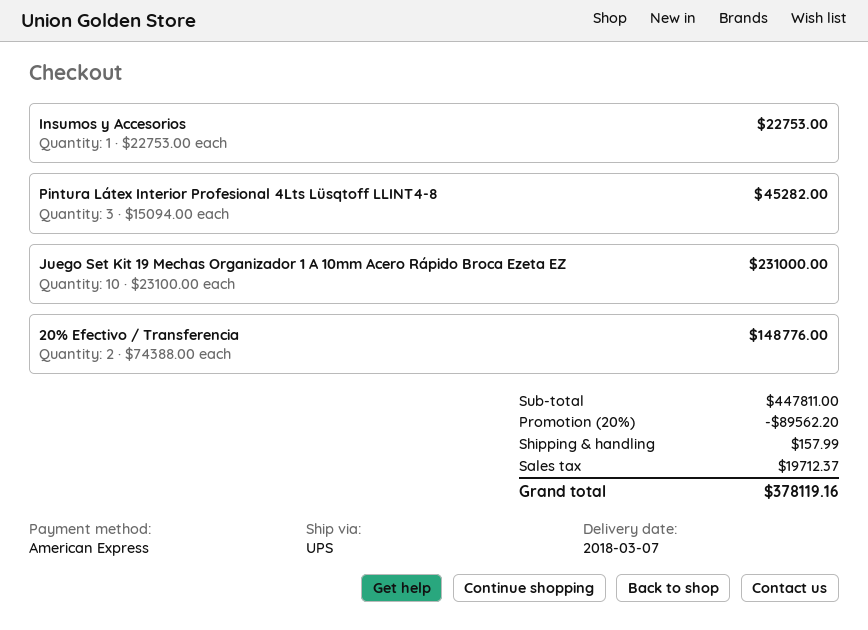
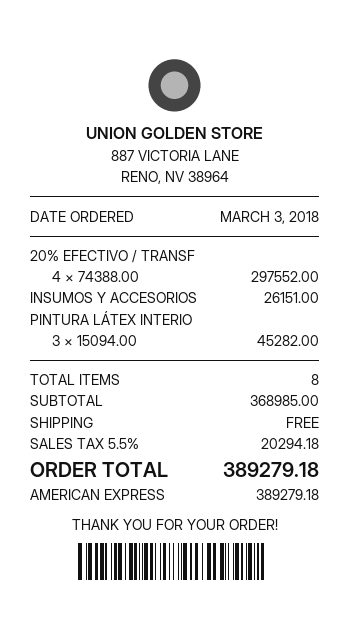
Insumos y Accesorios: 1 x 22753.00 = 22753.00 -> 1 x 26151.00 = 26151.00
Juego Set Kit 19 Mechas Organizador 1 A 10mm Acero Rápido Broca Ezeta EZ: 10 x 23100.00 = 231000.00 -> none
20% Efectivo / Transferencia: 2 x 74388.00 = 148776.00 -> 4 x 74388.00 = 297552.00
subtotal: 447811.00 -> 368985.00
discount: 20% = 89562.20 -> none
shipping: 157.99 -> 0.00
tax: 19712.37 -> 20294.18
total: 378119.16 -> 389279.18

